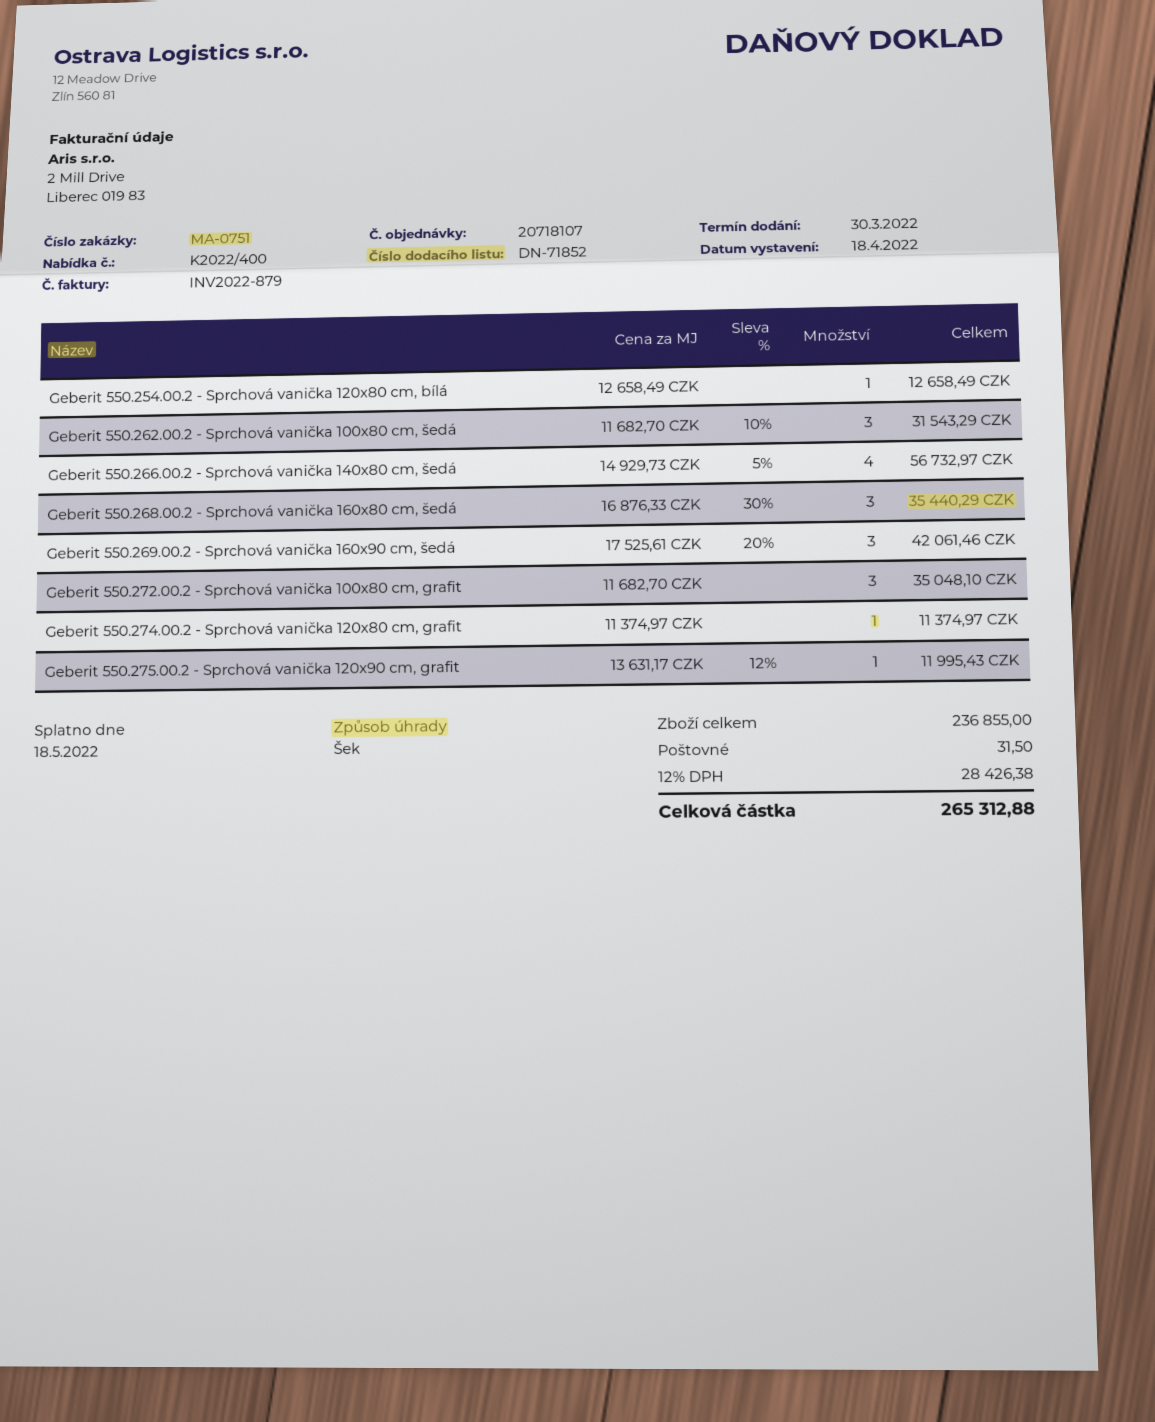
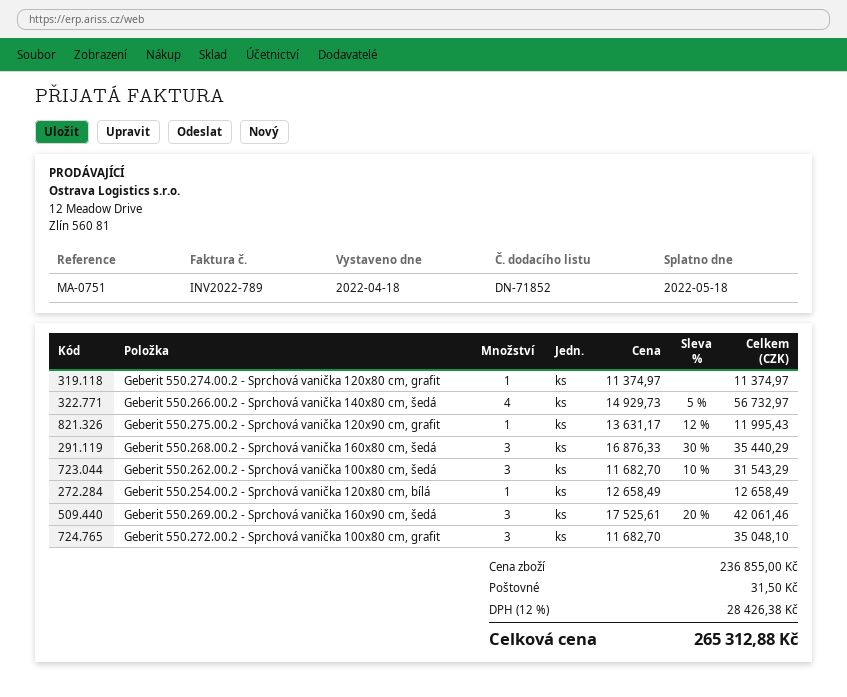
invoice number: INV2022-879 -> INV2022-789

